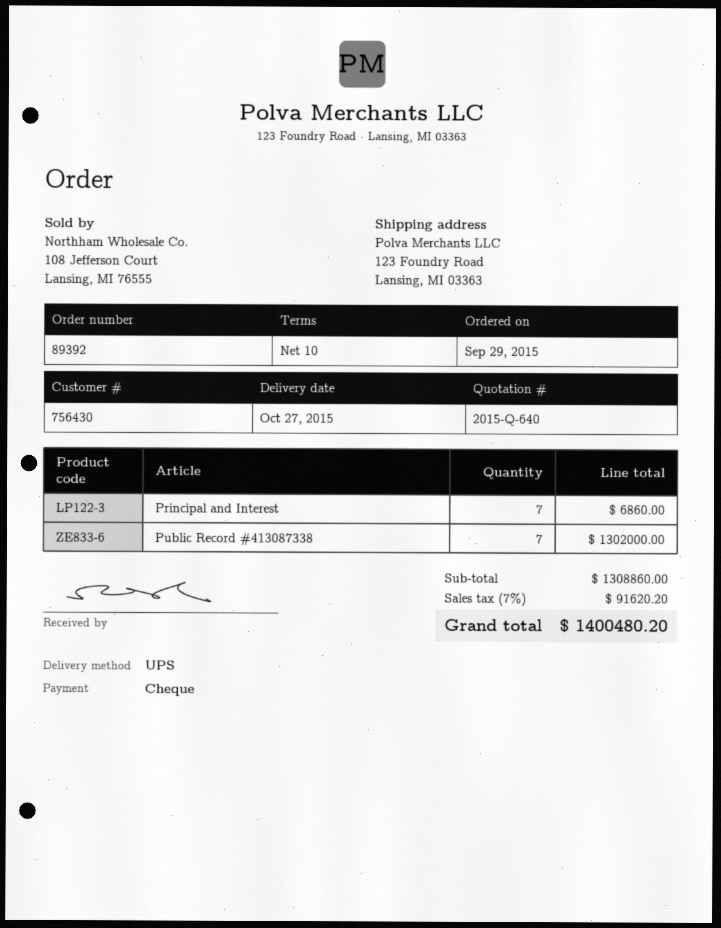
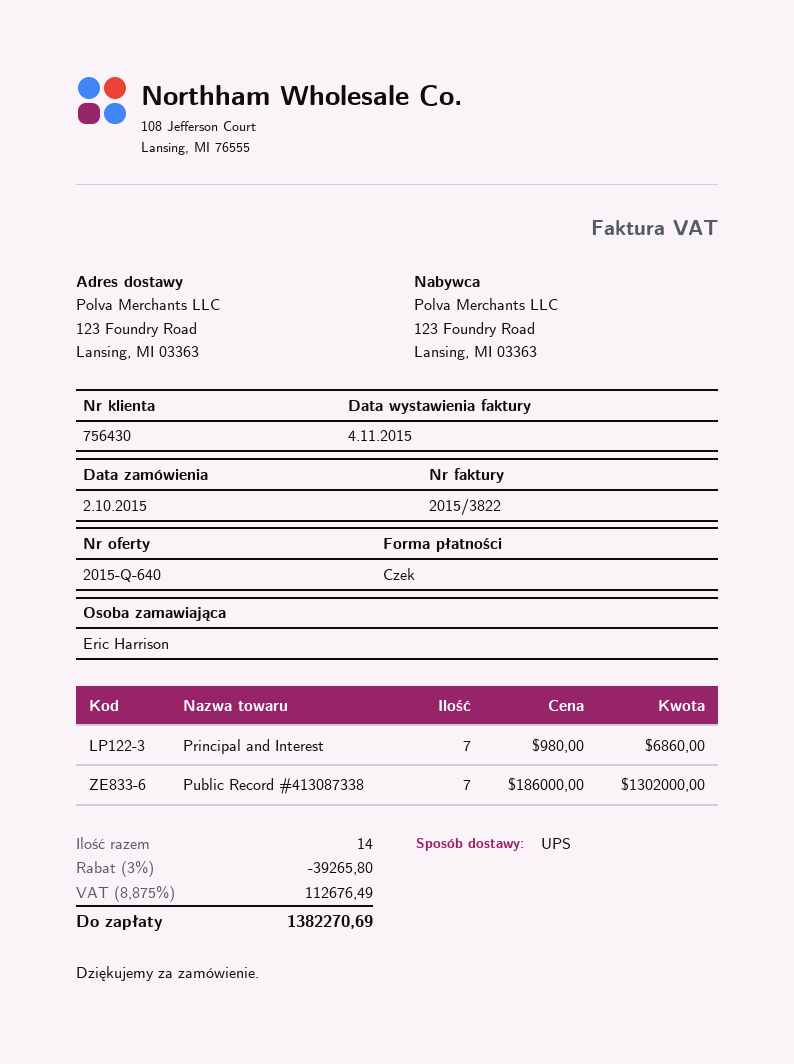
order date: 2015-09-29 -> 2015-10-02
discount: none -> 3% = 39265.80
tax: 7% = 91620.20 -> 8.875% = 112676.49
total: 1400480.20 -> 1382270.69

